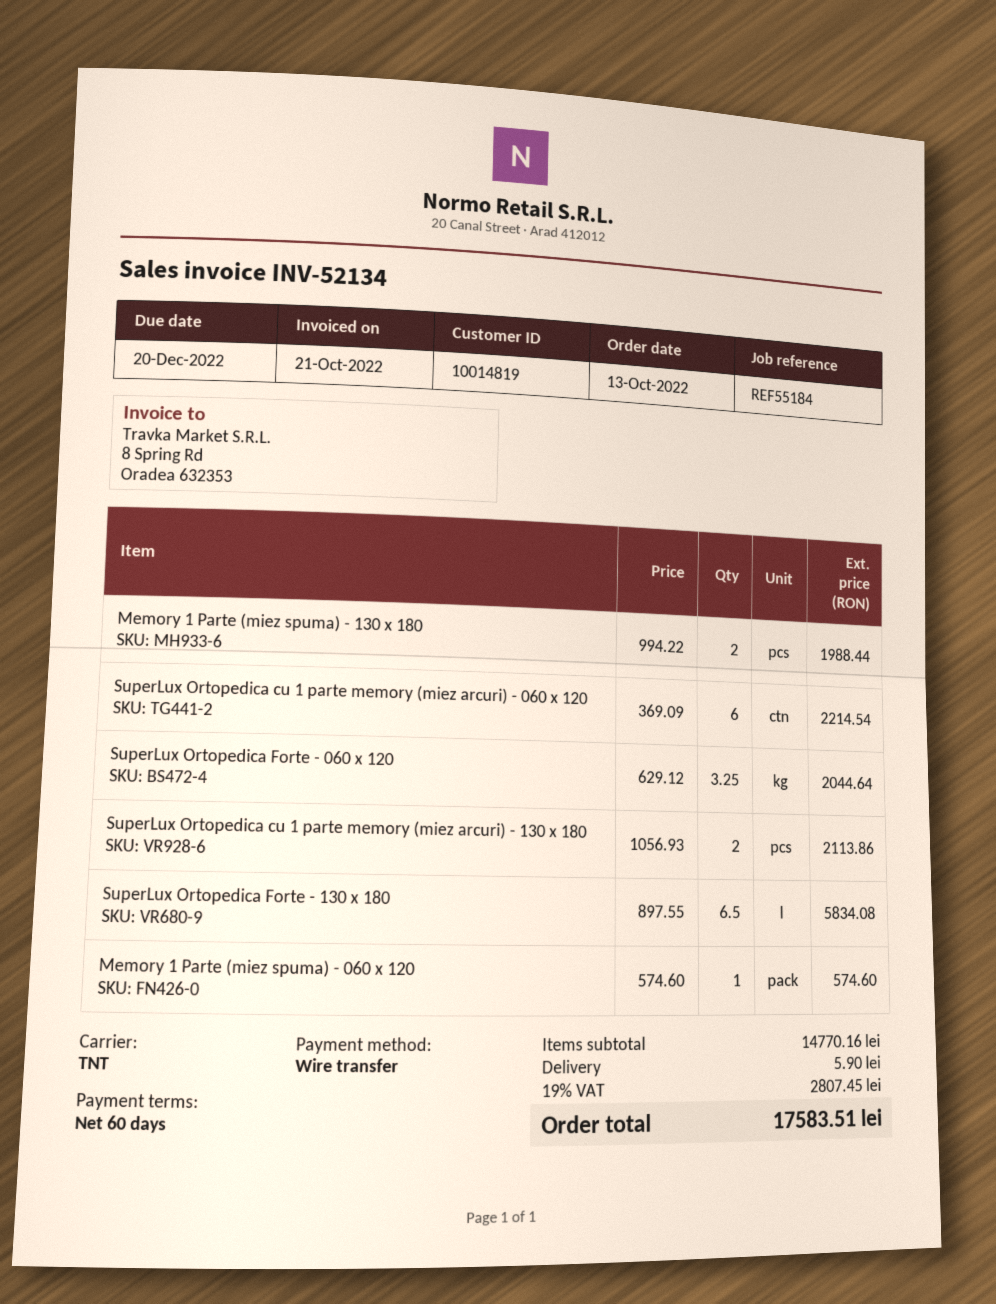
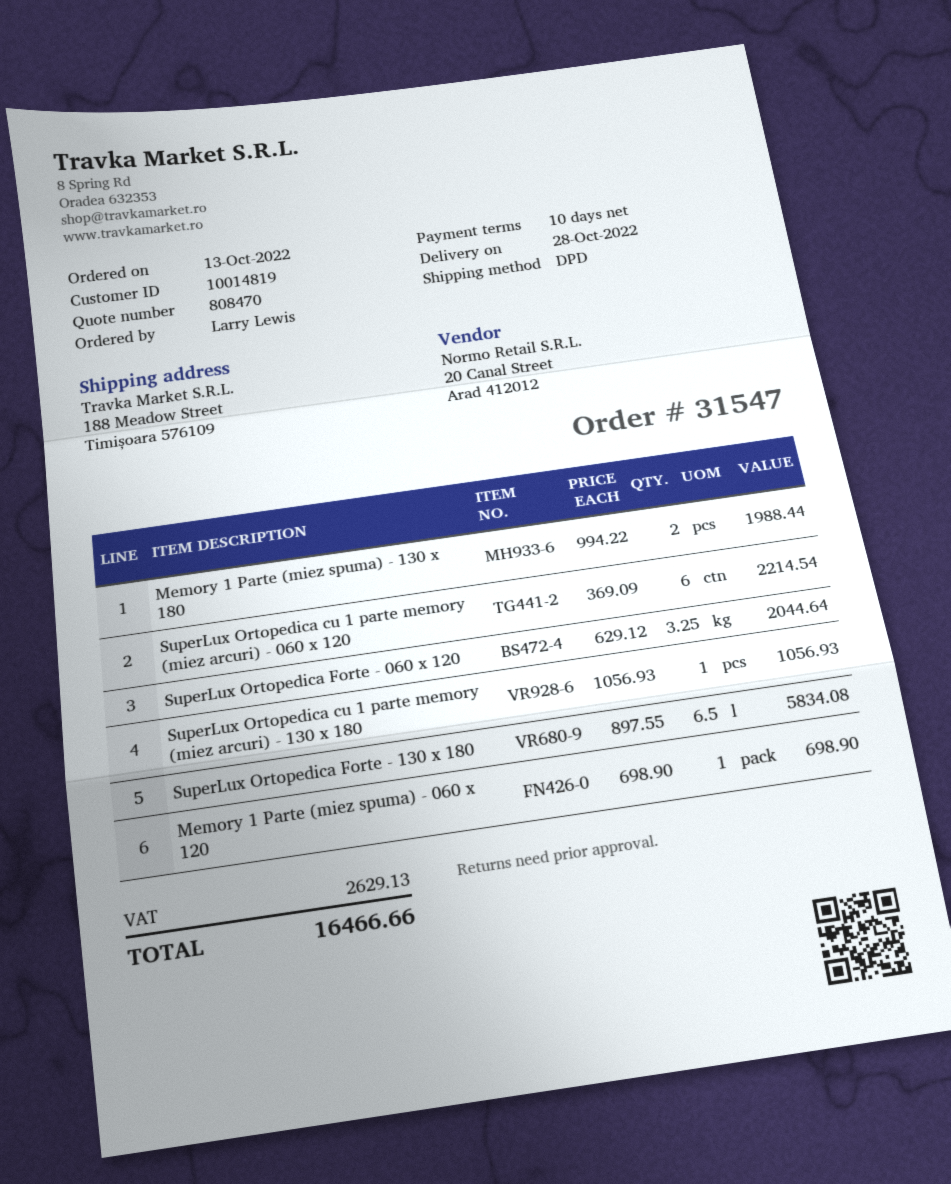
payment terms: 60 days -> 10 days
shipping method: TNT -> DPD
SuperLux Ortopedica cu 1 parte memory (miez arcuri) - 130 x 180: 2 x 1056.93 = 2113.86 -> 1 x 1056.93 = 1056.93
Memory 1 Parte (miez spuma) - 060 x 120: 1 x 574.60 = 574.60 -> 1 x 698.90 = 698.90
shipping: 5.90 -> none
tax: 2807.45 -> 2629.13
total: 17583.51 -> 16466.66

